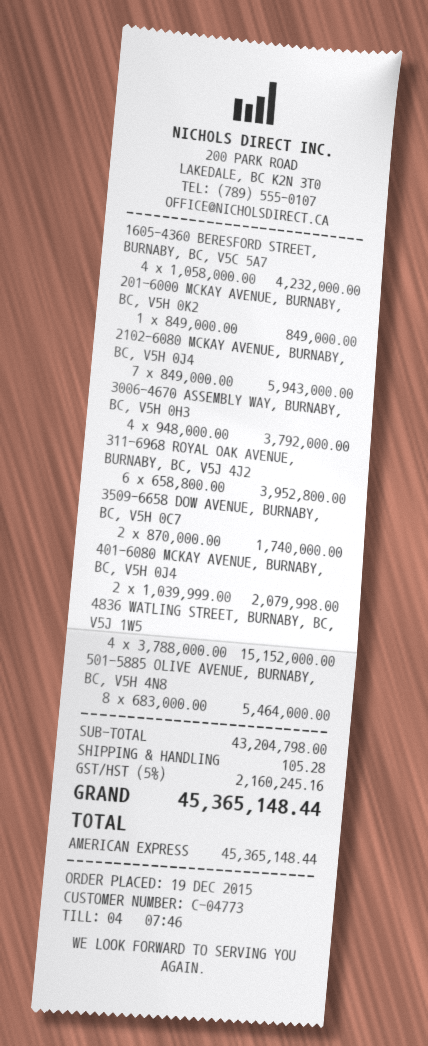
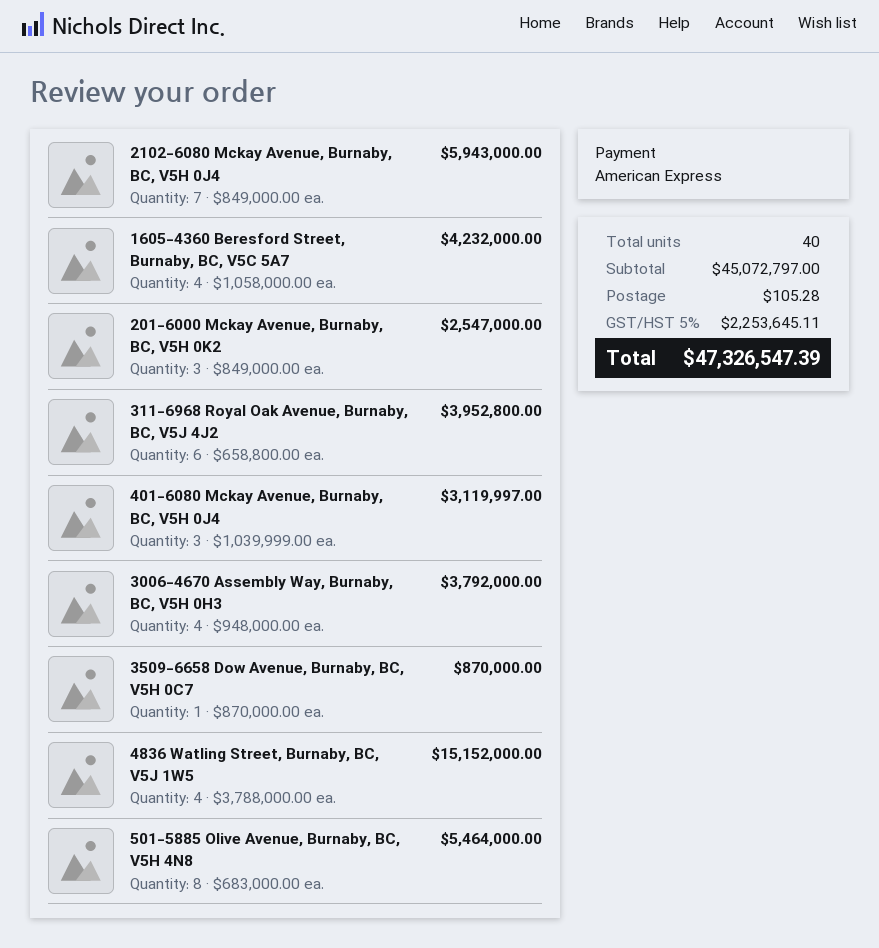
201-6000 MCKAY AVENUE, BURNABY, BC, V5H 0K2: 1 x 849000.00 = 849000.00 -> 3 x 849000.00 = 2547000.00
3509-6658 DOW AVENUE, BURNABY, BC, V5H 0C7: 2 x 870000.00 = 1740000.00 -> 1 x 870000.00 = 870000.00
401-6080 MCKAY AVENUE, BURNABY, BC, V5H 0J4: 2 x 1039999.00 = 2079998.00 -> 3 x 1039999.00 = 3119997.00
subtotal: 43204798.00 -> 45072797.00
tax: 5% = 2160245.16 -> 5% = 2253645.11
total: 45365148.44 -> 47326547.39

